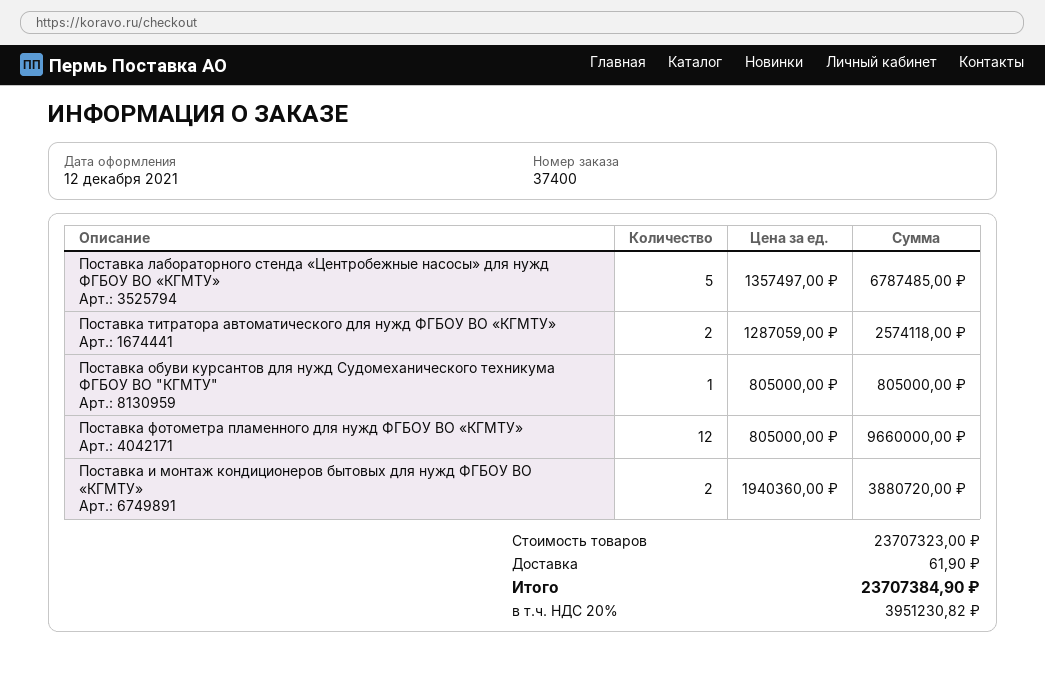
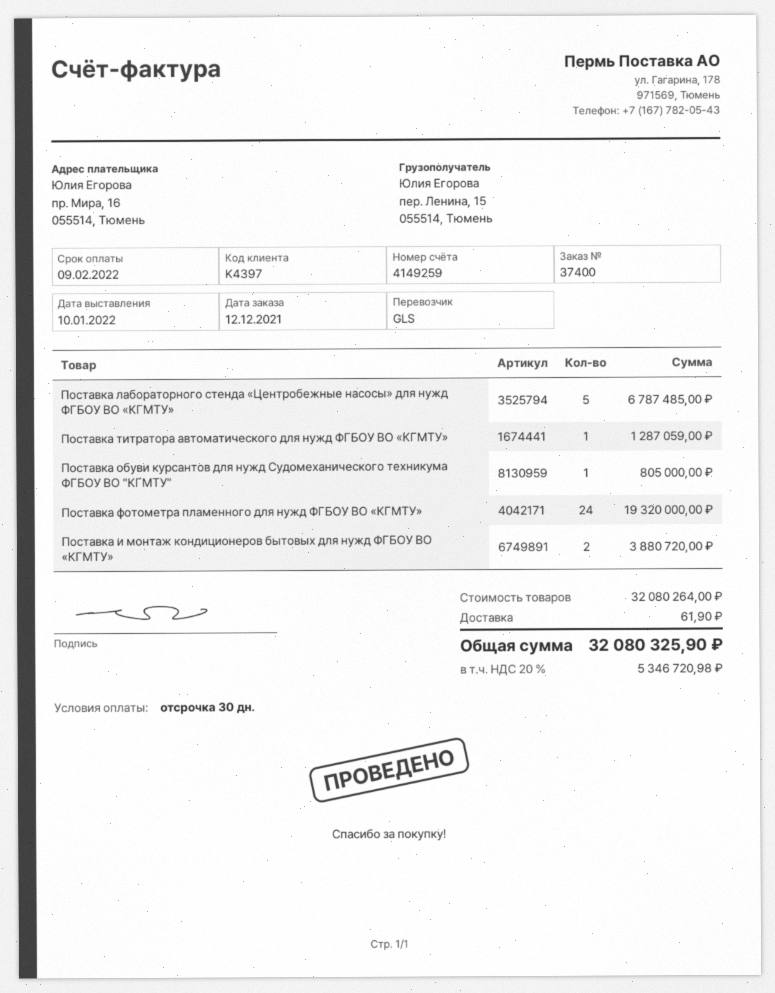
Поставка титратора автоматического для нужд ФГБОУ ВО «КГМТУ»: 2 for 2574118.00 -> 1 for 1287059.00
Поставка фотометра пламенного для нужд ФГБОУ ВО «КГМТУ»: 12 for 9660000.00 -> 24 for 19320000.00
subtotal: 23707323.00 -> 32080264.00
tax: 20% = 3951230.82 -> 20% = 5346720.98
total: 23707384.90 -> 32080325.90

